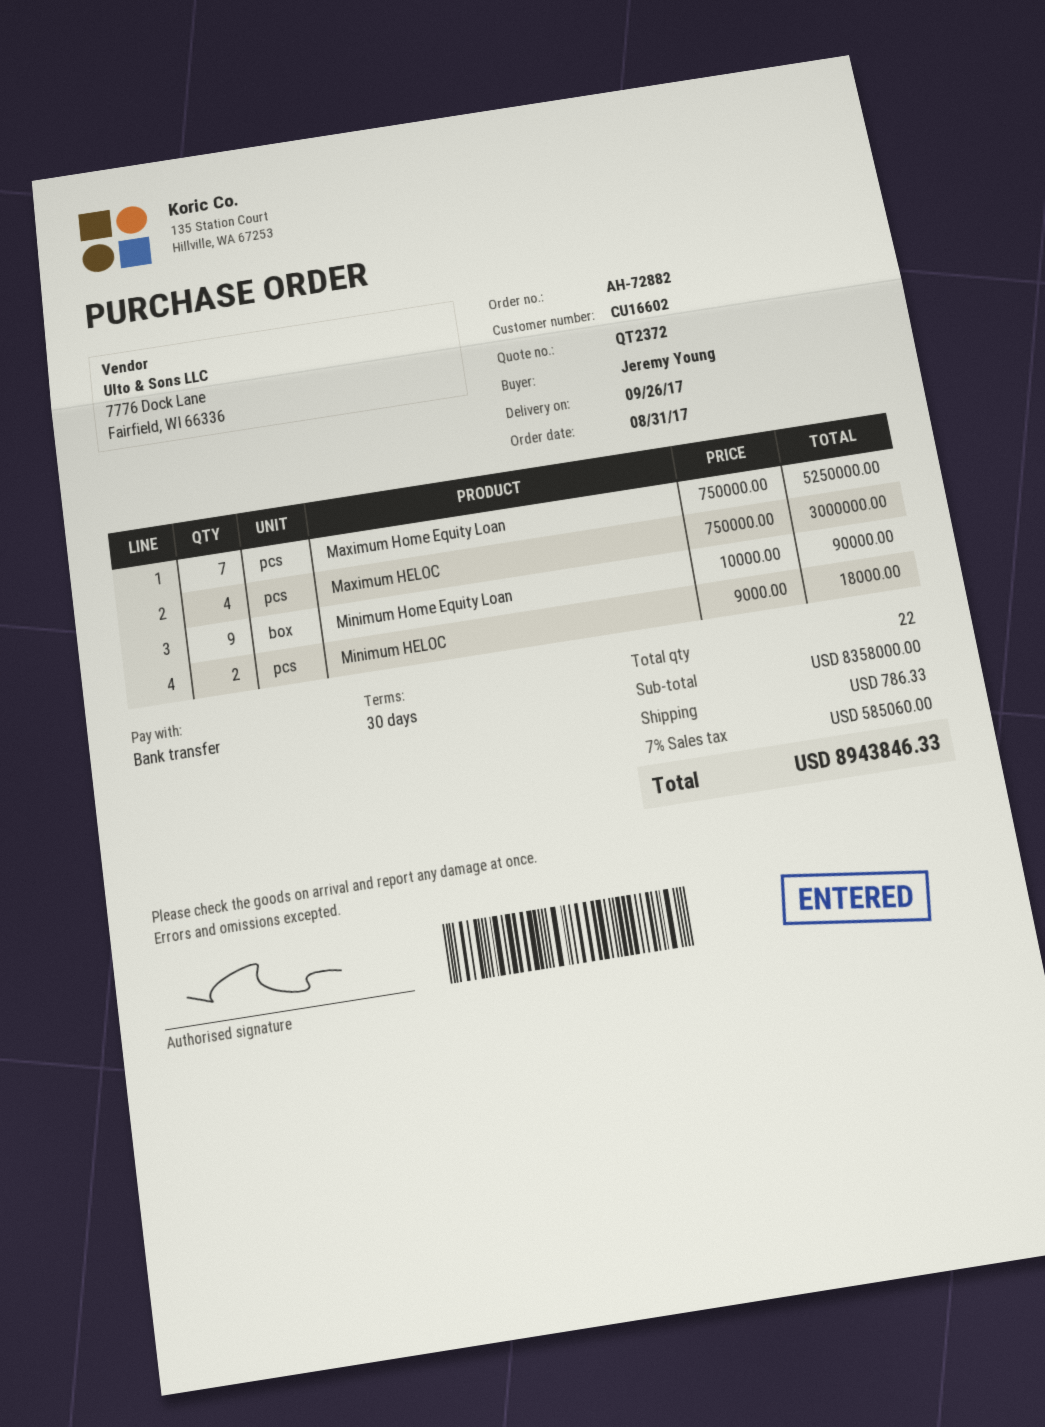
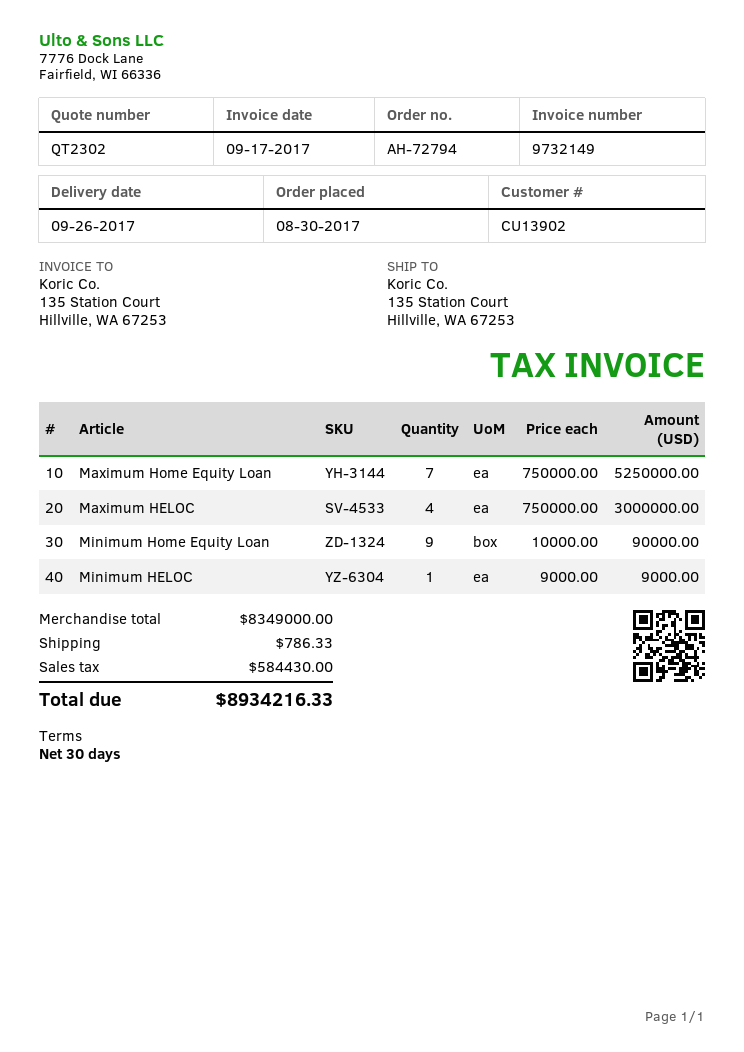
quote number: QT2372 -> QT2302
order number: AH-72882 -> AH-72794
order date: 2017-08-31 -> 2017-08-30
customer number: CU16602 -> CU13902
Minimum HELOC: 2 x 9000.00 = 18000.00 -> 1 x 9000.00 = 9000.00
subtotal: 8358000.00 -> 8349000.00
tax: 585060.00 -> 584430.00
total: 8943846.33 -> 8934216.33

